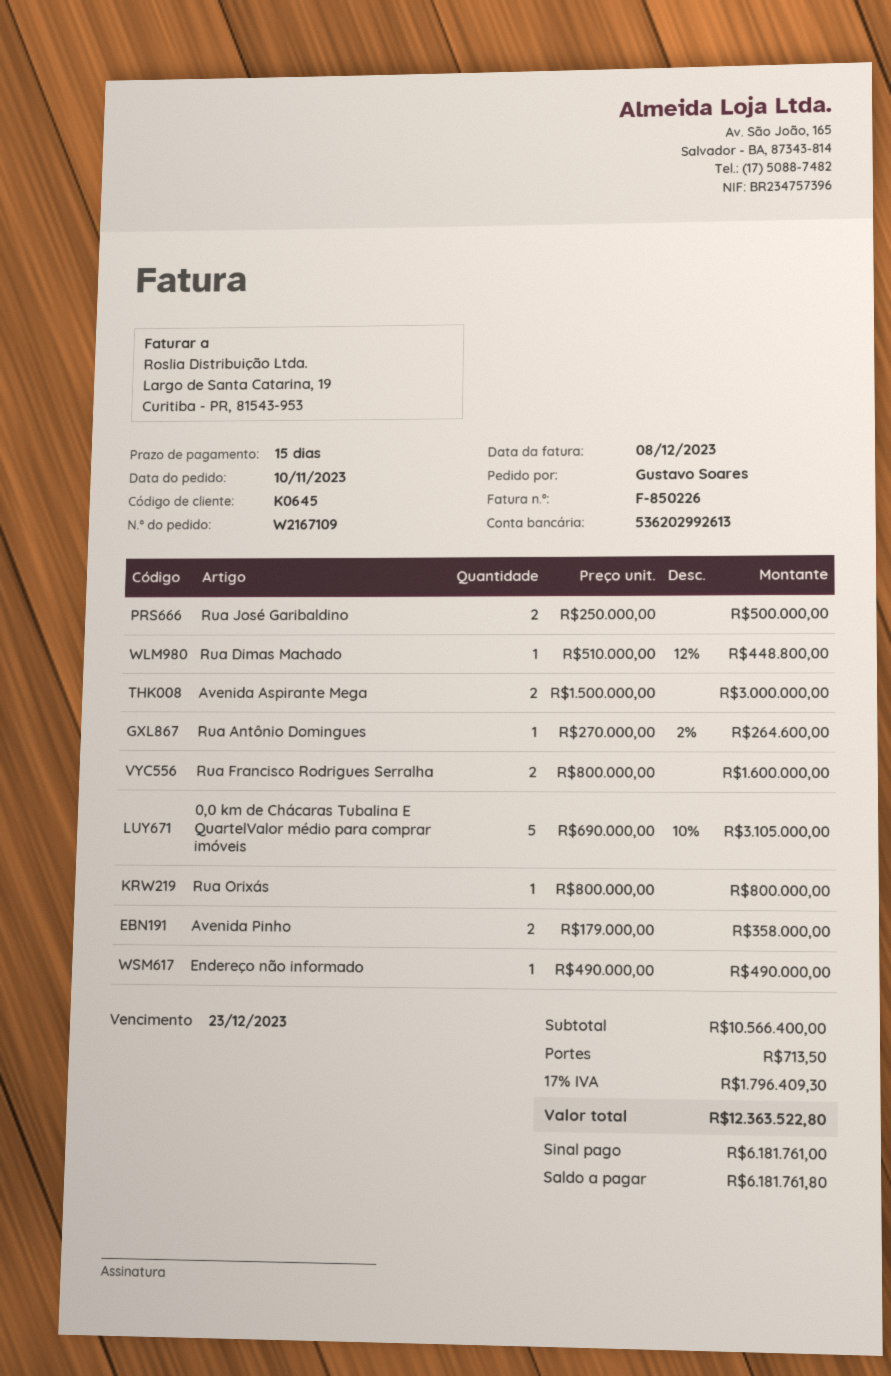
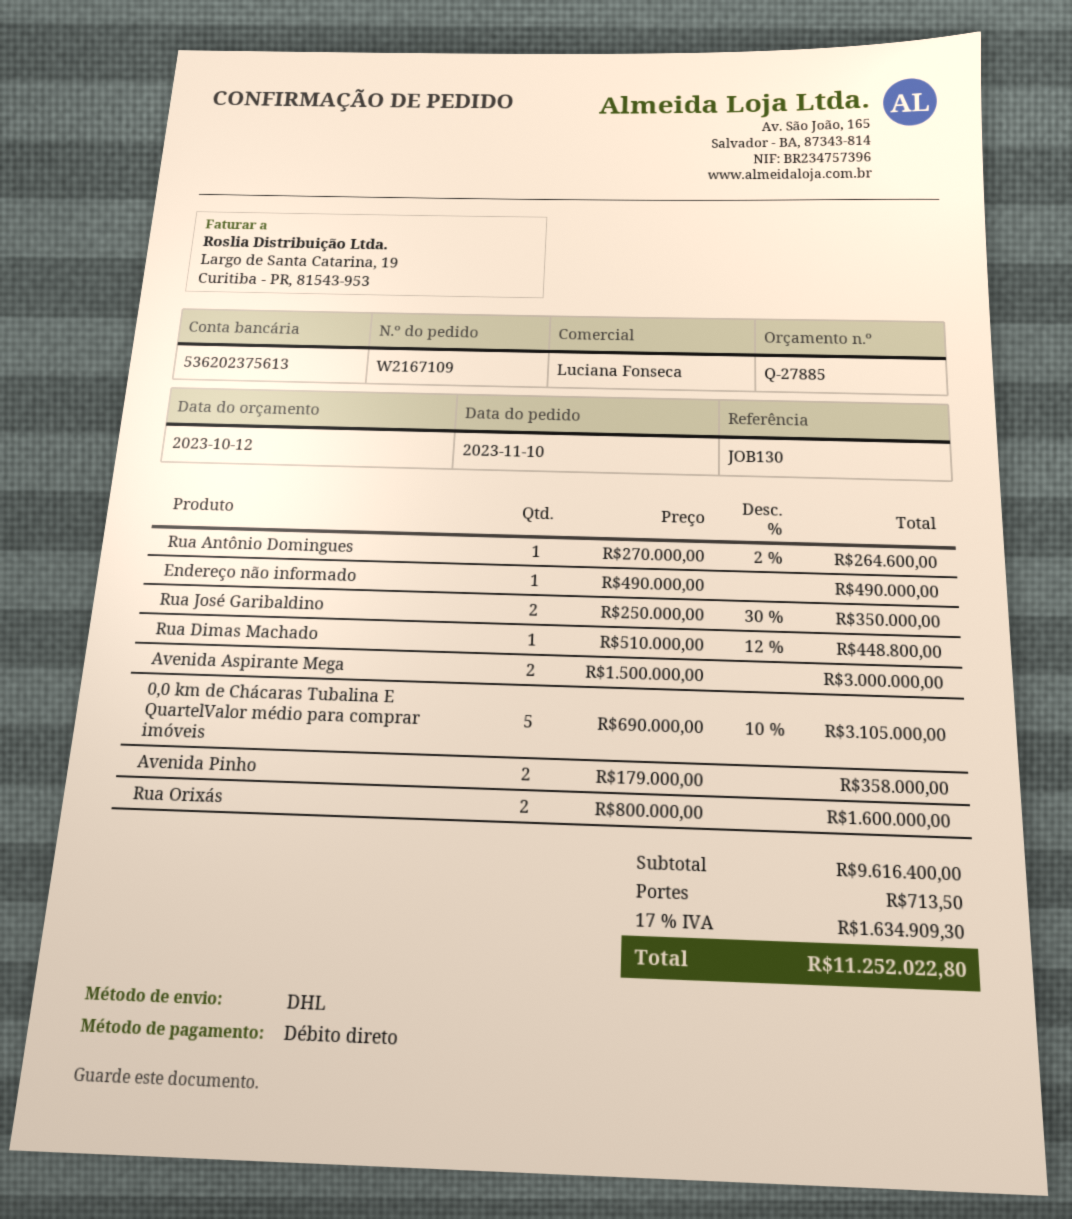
bank account: 536202992613 -> 536202375613
Rua José Garibaldino: 2 x 250000.00 = 500000.00 -> 2 x 250000.00 - 30% = 350000.00
Rua Francisco Rodrigues Serralha: 2 x 800000.00 = 1600000.00 -> none
Rua Orixás: 1 x 800000.00 = 800000.00 -> 2 x 800000.00 = 1600000.00
subtotal: 10566400.00 -> 9616400.00
tax: 17% = 1796409.30 -> 17% = 1634909.30
total: 12363522.80 -> 11252022.80

